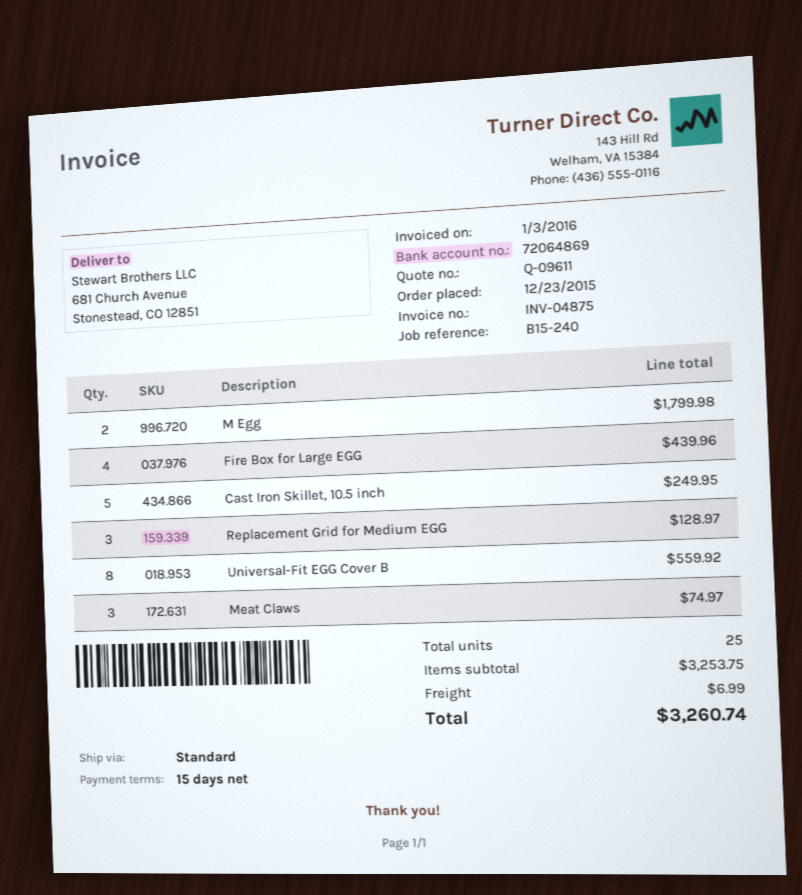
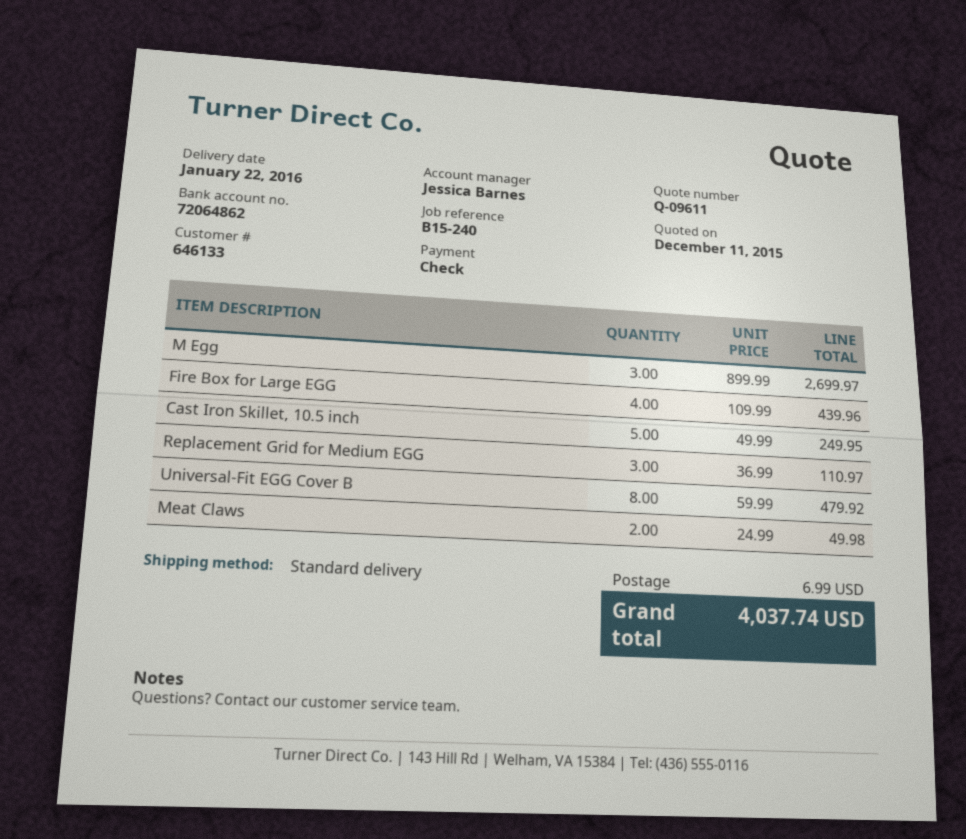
bank account: 72064869 -> 72064862
M Egg: 2 for 1799.98 -> 3 for 2699.97
Replacement Grid for Medium EGG: 3 for 128.97 -> 3 for 110.97
Universal-Fit EGG Cover B: 8 for 559.92 -> 8 for 479.92
Meat Claws: 3 for 74.97 -> 2 for 49.98
total: 3260.74 -> 4037.74

